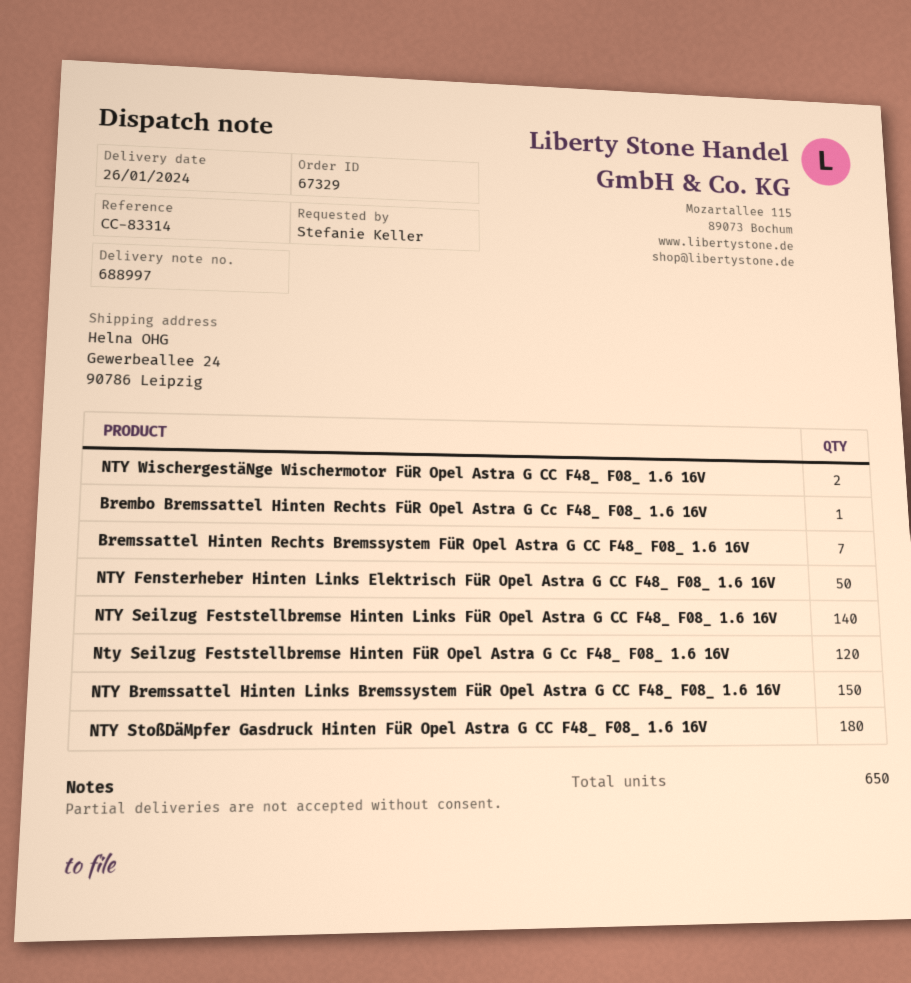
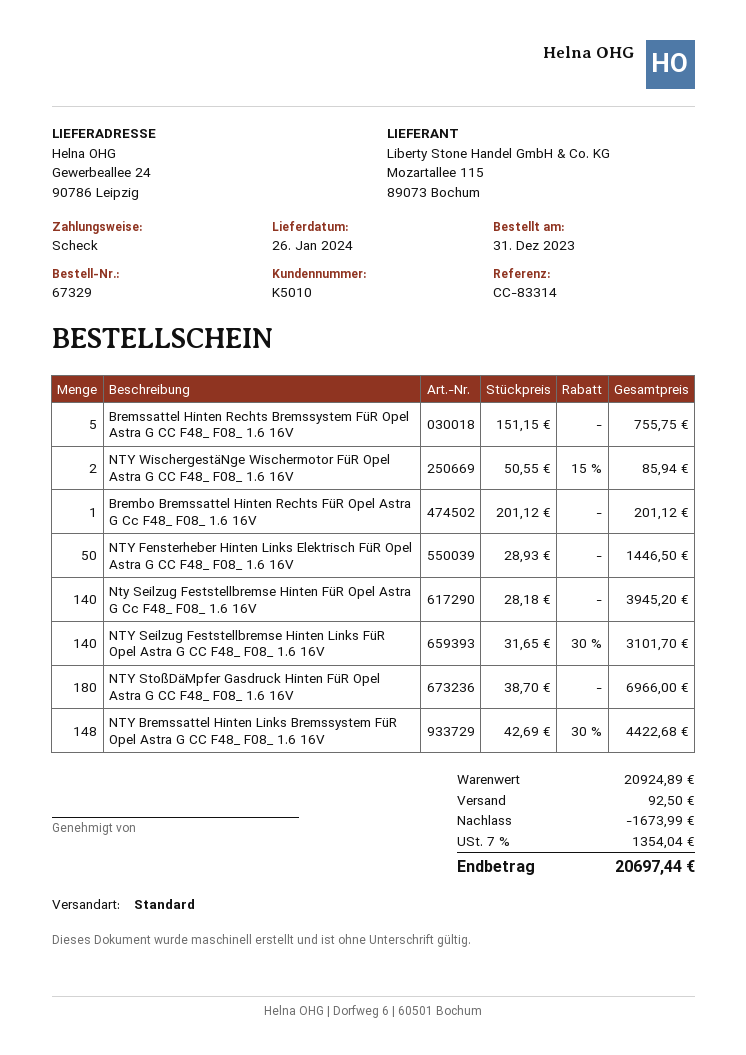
Bremssattel Hinten Rechts Bremssystem FüR Opel Astra G CC F48_ F08_ 1.6 16V: 7 -> 5
Nty Seilzug Feststellbremse Hinten FüR Opel Astra G Cc F48_ F08_ 1.6 16V: 120 -> 140
NTY Bremssattel Hinten Links Bremssystem FüR Opel Astra G CC F48_ F08_ 1.6 16V: 150 -> 148

